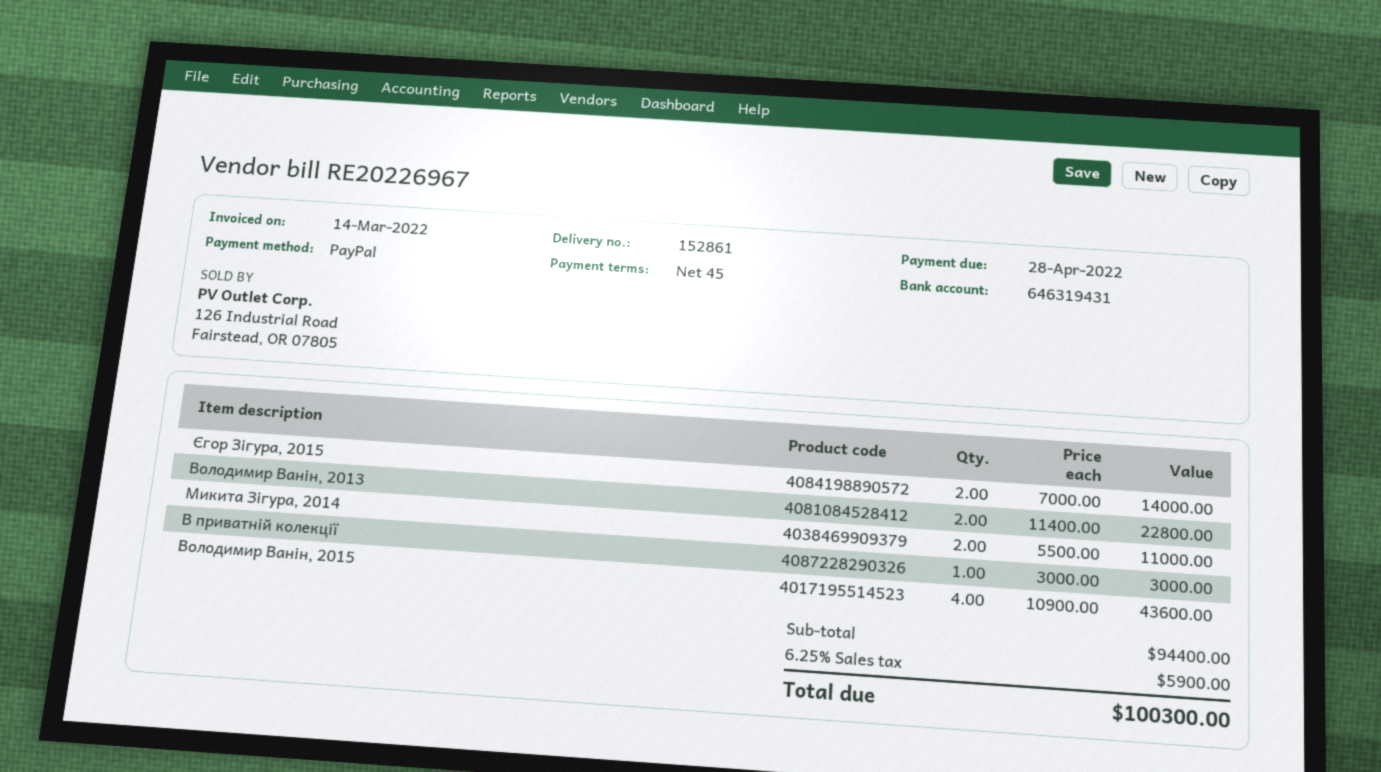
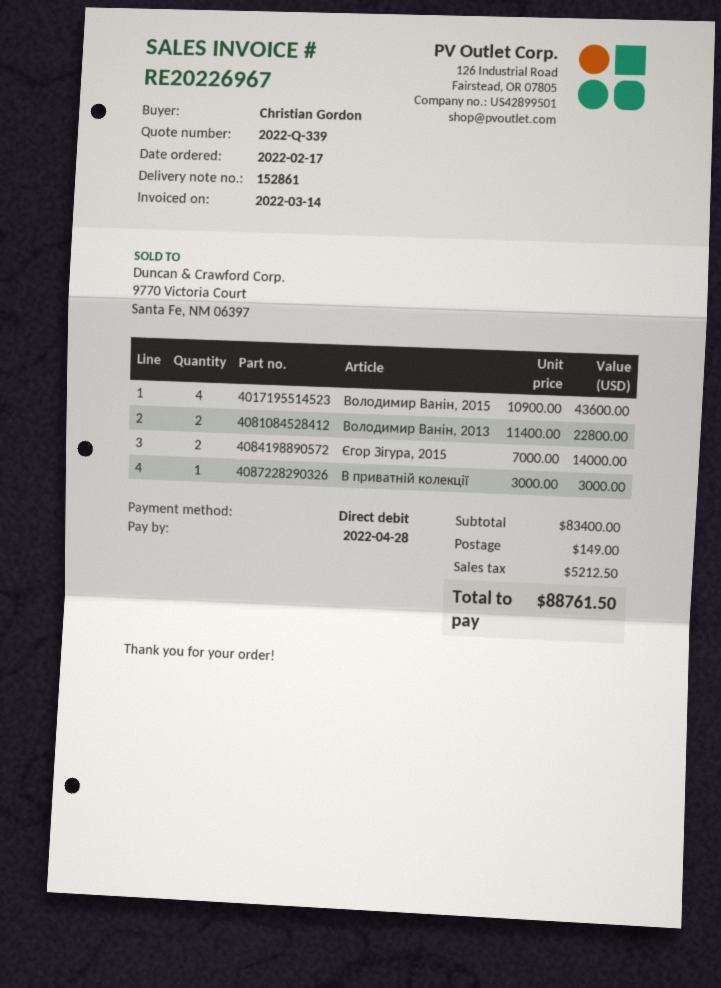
payment method: PayPal -> direct debit
Микита Зігура, 2014: 2 x 5500.00 = 11000.00 -> none
subtotal: 94400.00 -> 83400.00
shipping: none -> 149.00
tax: 5900.00 -> 5212.50
total: 100300.00 -> 88761.50

